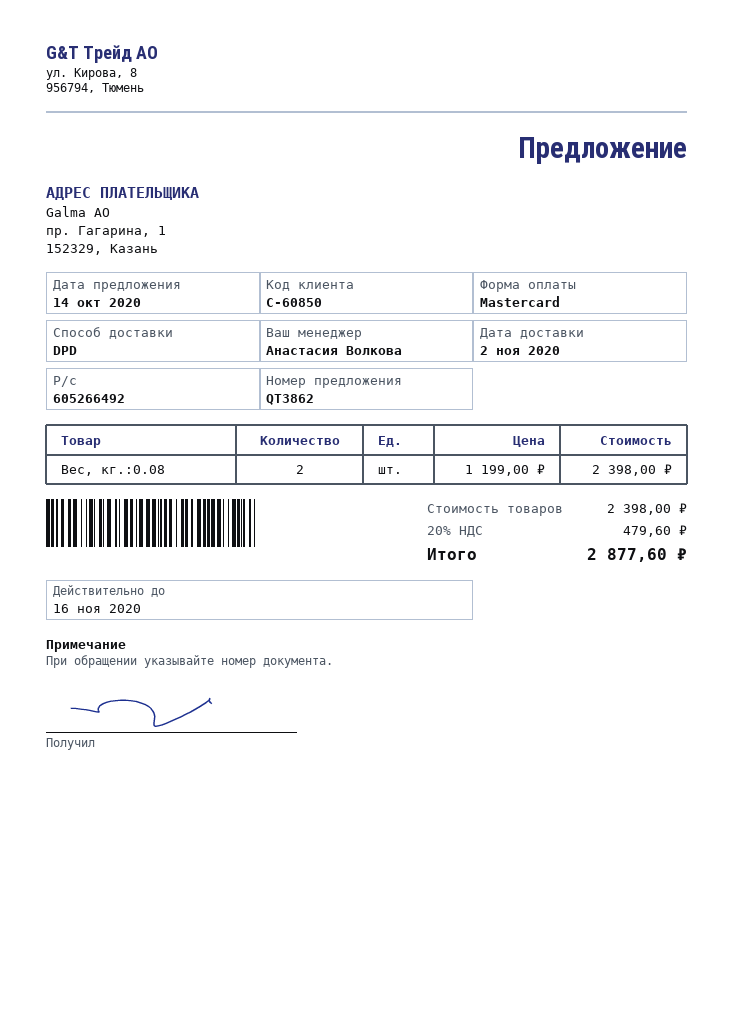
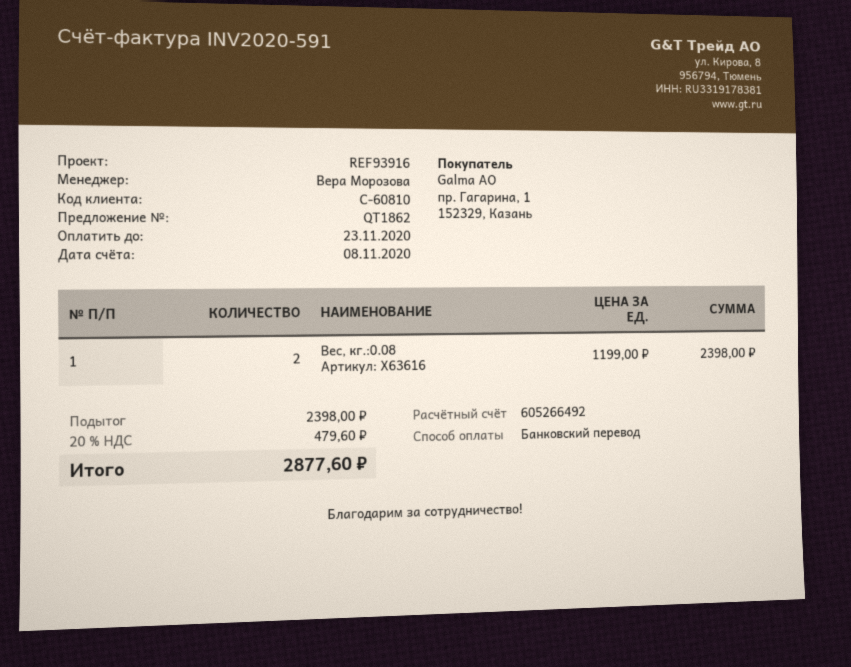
quote number: QT3862 -> QT1862
customer number: C-60850 -> C-60810
sales rep: Анастасия Волкова -> Вера Морозова
payment method: Mastercard -> bank transfer

